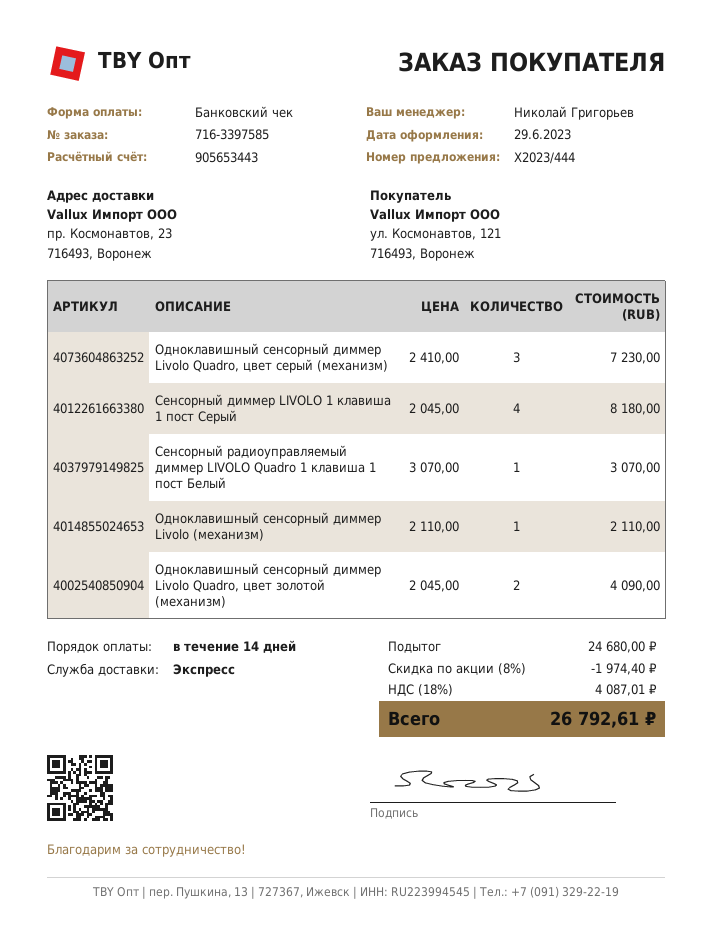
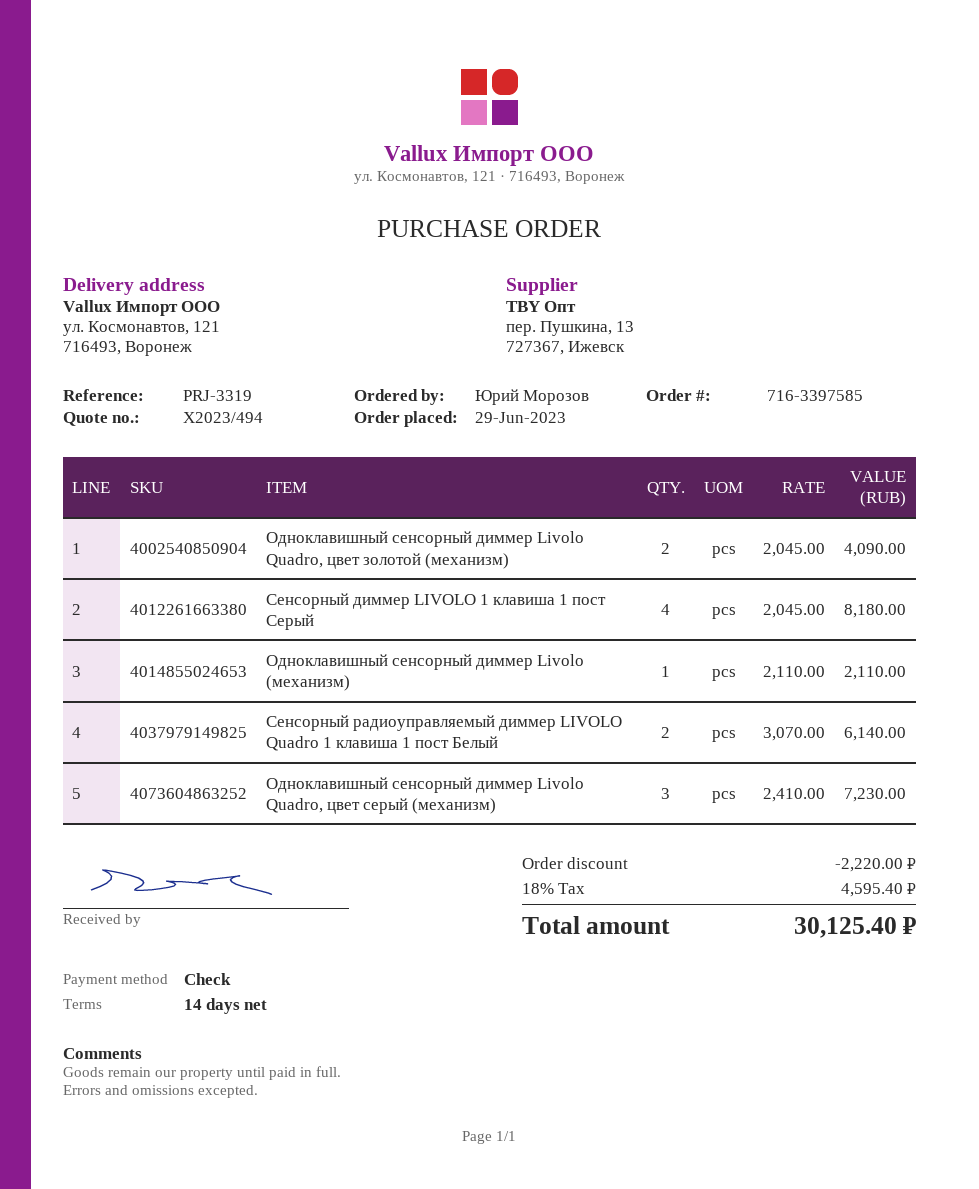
quote number: X2023/444 -> X2023/494
ship to: пр. Космонавтов, 23, 716493, Воронеж -> ул. Космонавтов, 121, 716493, Воронеж
Сенсорный радиоуправляемый диммер LIVOLO Quadro 1 клавиша 1 пост Белый: 1 x 3070.00 = 3070.00 -> 2 x 3070.00 = 6140.00
discount: 1974.40 -> 2220.00
tax: 18% = 4087.01 -> 18% = 4595.40
total: 26792.61 -> 30125.40

